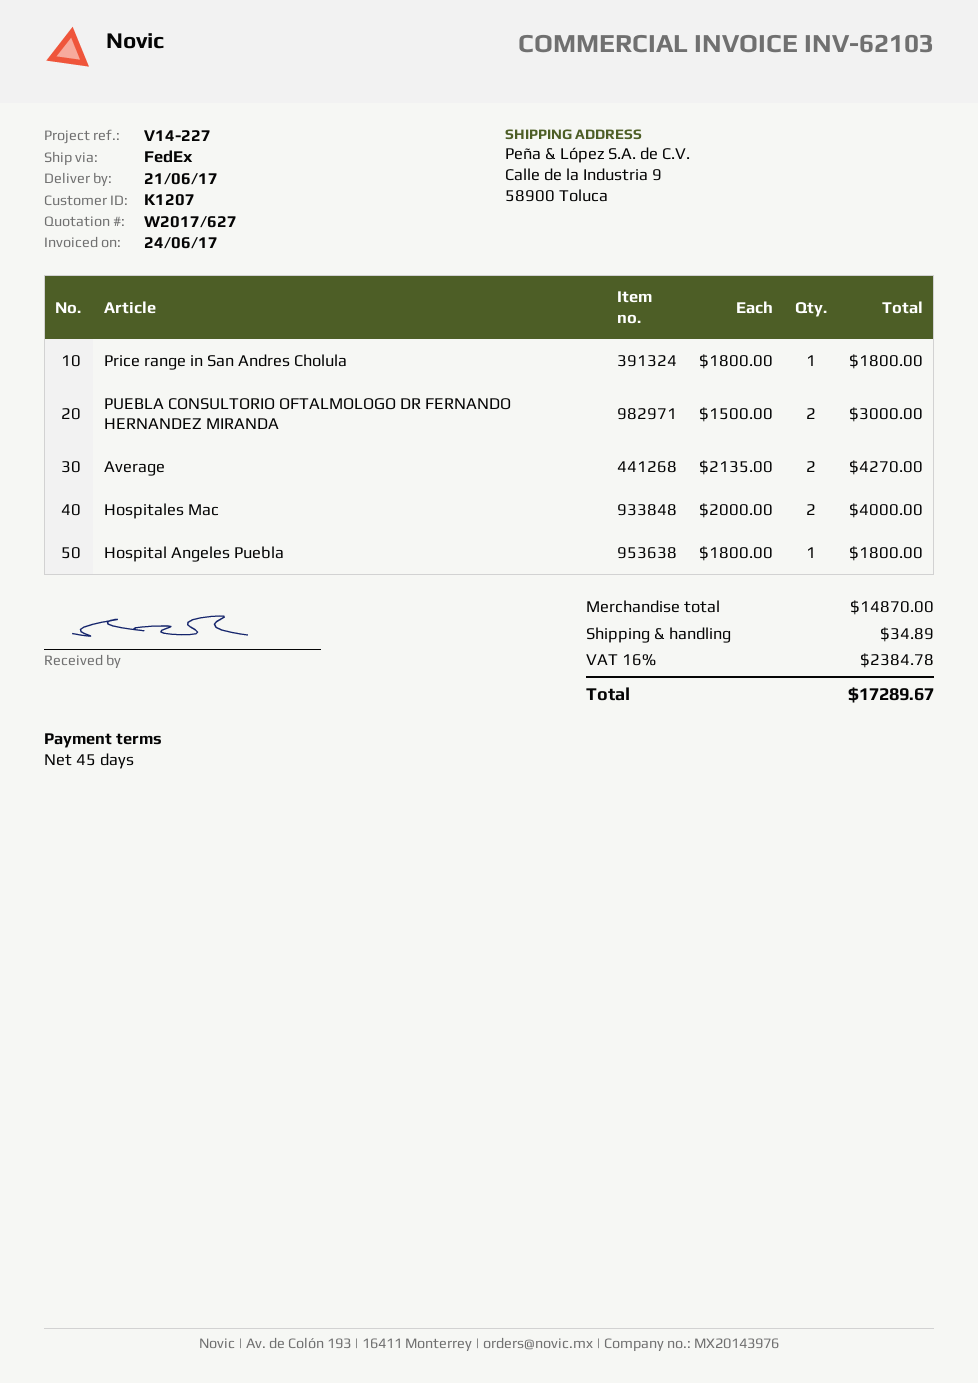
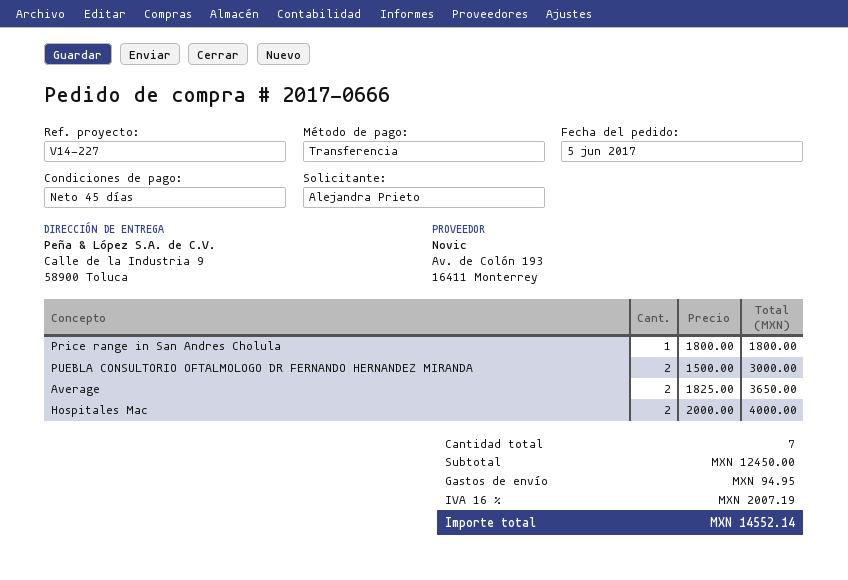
Average: 2 x 2135.00 = 4270.00 -> 2 x 1825.00 = 3650.00
Hospital Angeles Puebla: 1 x 1800.00 = 1800.00 -> none
subtotal: 14870.00 -> 12450.00
shipping: 34.89 -> 94.95
tax: 16% = 2384.78 -> 16% = 2007.19
total: 17289.67 -> 14552.14

